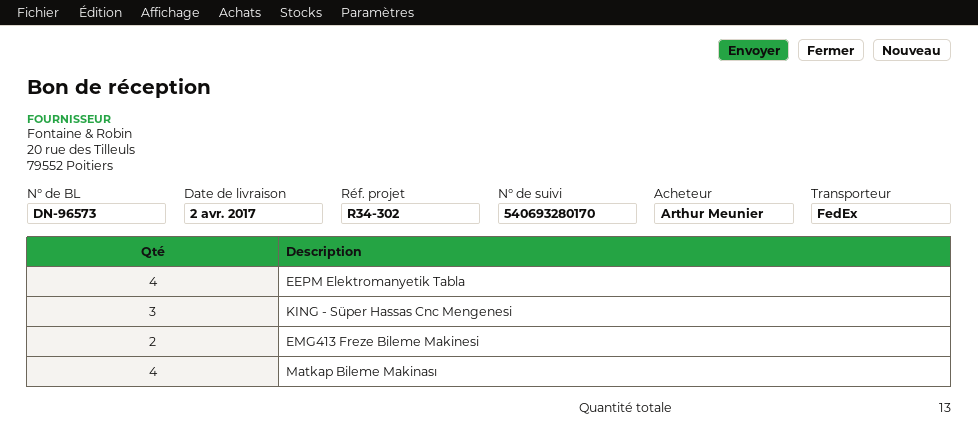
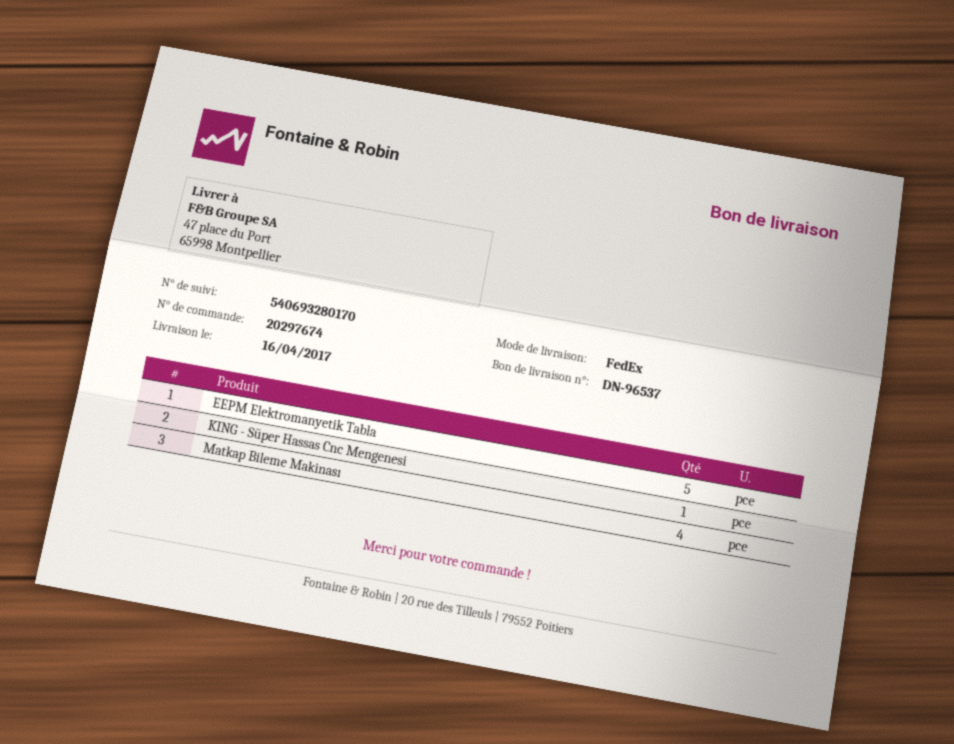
delivery note number: DN-96573 -> DN-96537
delivery date: 2017-04-02 -> 2017-04-16
EEPM Elektromanyetik Tabla: 4 -> 5
KING - Süper Hassas Cnc Mengenesi: 3 -> 1
EMG413 Freze Bileme Makinesi: 2 -> none

